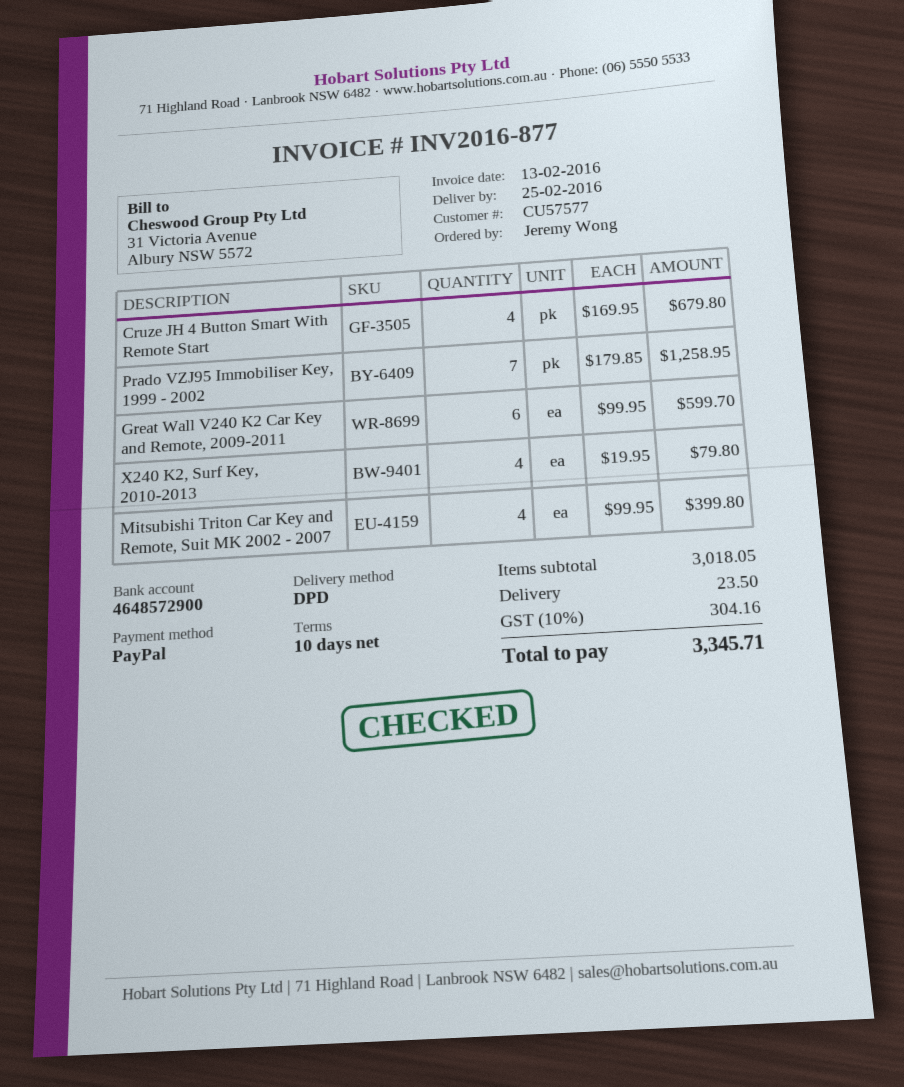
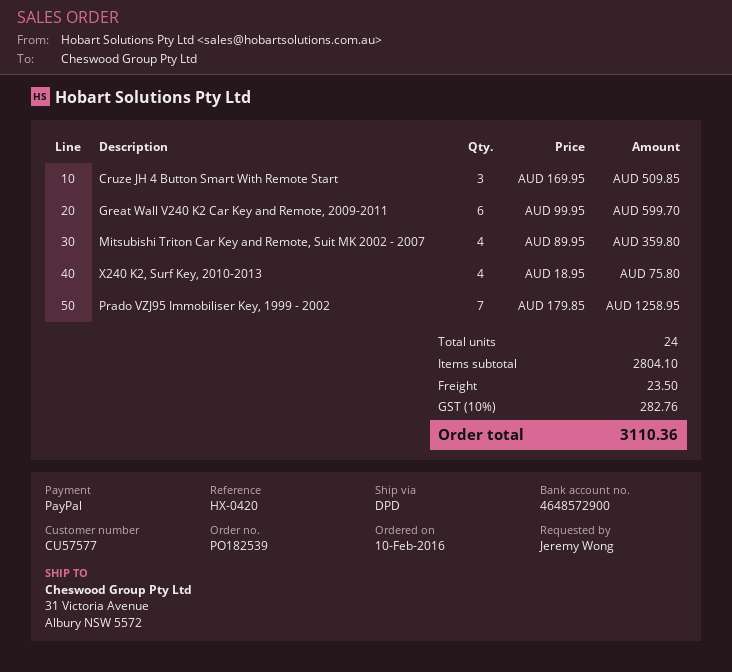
Cruze JH 4 Button Smart With Remote Start: 4 x 169.95 = 679.80 -> 3 x 169.95 = 509.85
X240 K2, Surf Key, 2010-2013: 4 x 19.95 = 79.80 -> 4 x 18.95 = 75.80
Mitsubishi Triton Car Key and Remote, Suit MK 2002 - 2007: 4 x 99.95 = 399.80 -> 4 x 89.95 = 359.80
subtotal: 3018.05 -> 2804.10
tax: 10% = 304.16 -> 10% = 282.76
total: 3345.71 -> 3110.36

